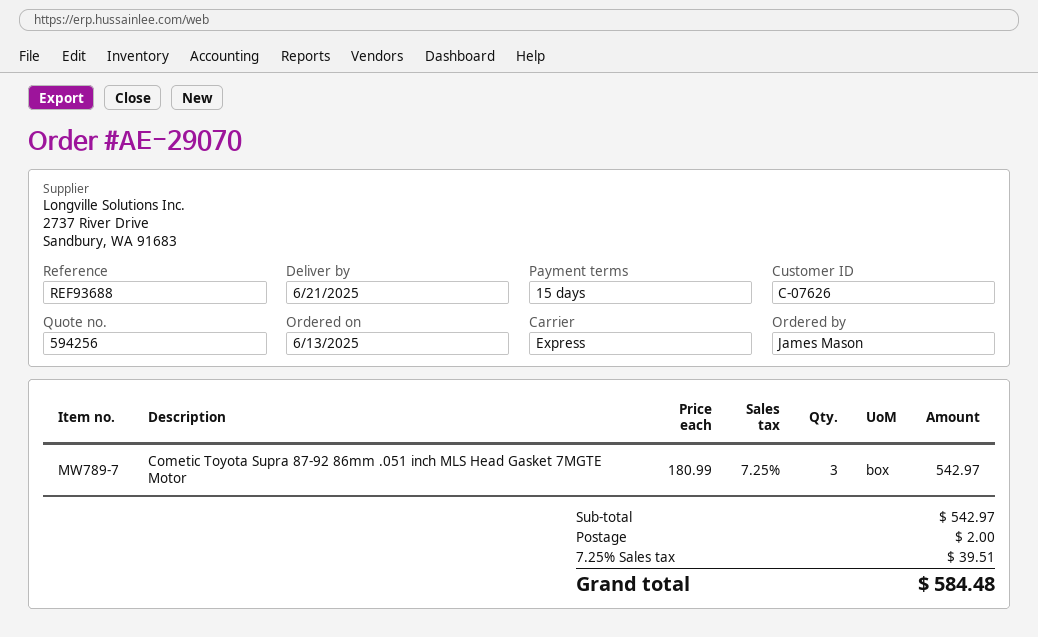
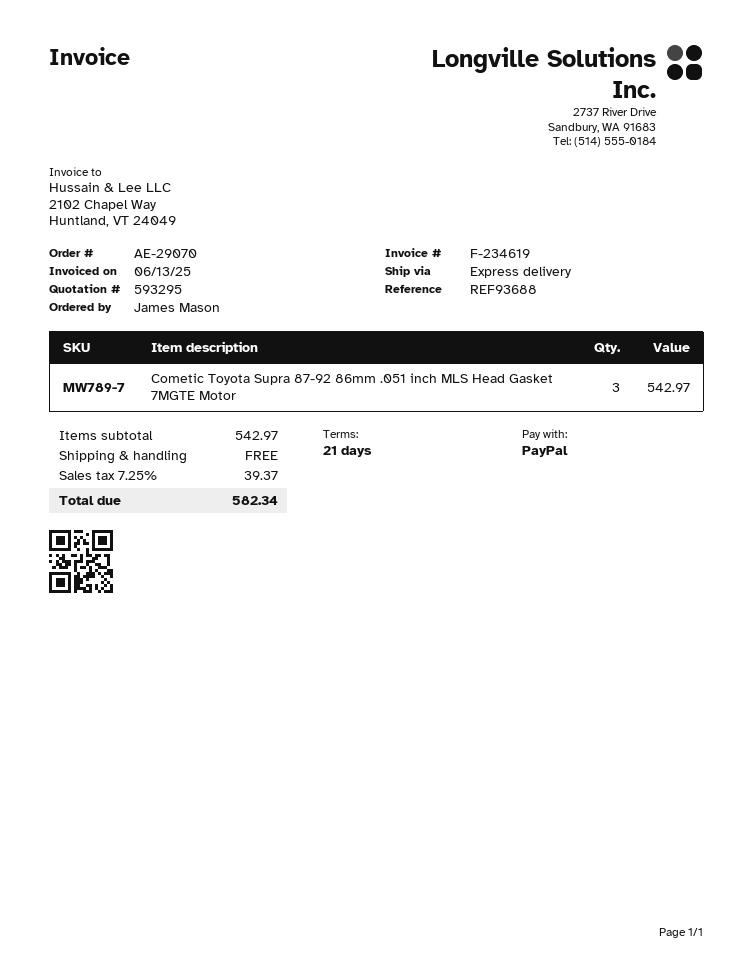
quote number: 594256 -> 593295
payment terms: 15 days -> 21 days
shipping: 2.00 -> 0.00
tax: 7.25% = 39.51 -> 7.25% = 39.37
total: 584.48 -> 582.34

